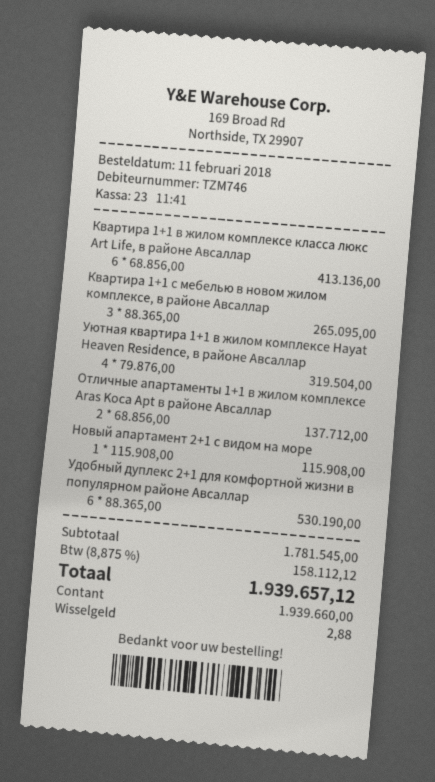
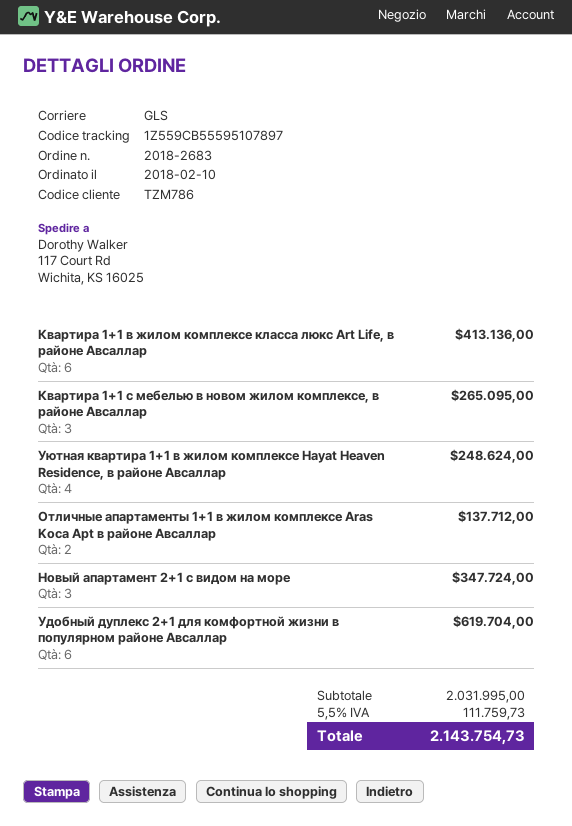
order date: 2018-02-11 -> 2018-02-10
customer number: TZM746 -> TZM786
Уютная квартира 1+1 в жилом комплексе Hayat Heaven Residence, в районе Авсаллар: 4 for 319504.00 -> 4 for 248624.00
Новый апартамент 2+1 с видом на море: 1 for 115908.00 -> 3 for 347724.00
Удобный дуплекс 2+1 для комфортной жизни в популярном районе Авсаллар: 6 for 530190.00 -> 6 for 619704.00
subtotal: 1781545.00 -> 2031995.00
tax: 8.875% = 158112.12 -> 5.5% = 111759.73
total: 1939657.12 -> 2143754.73

